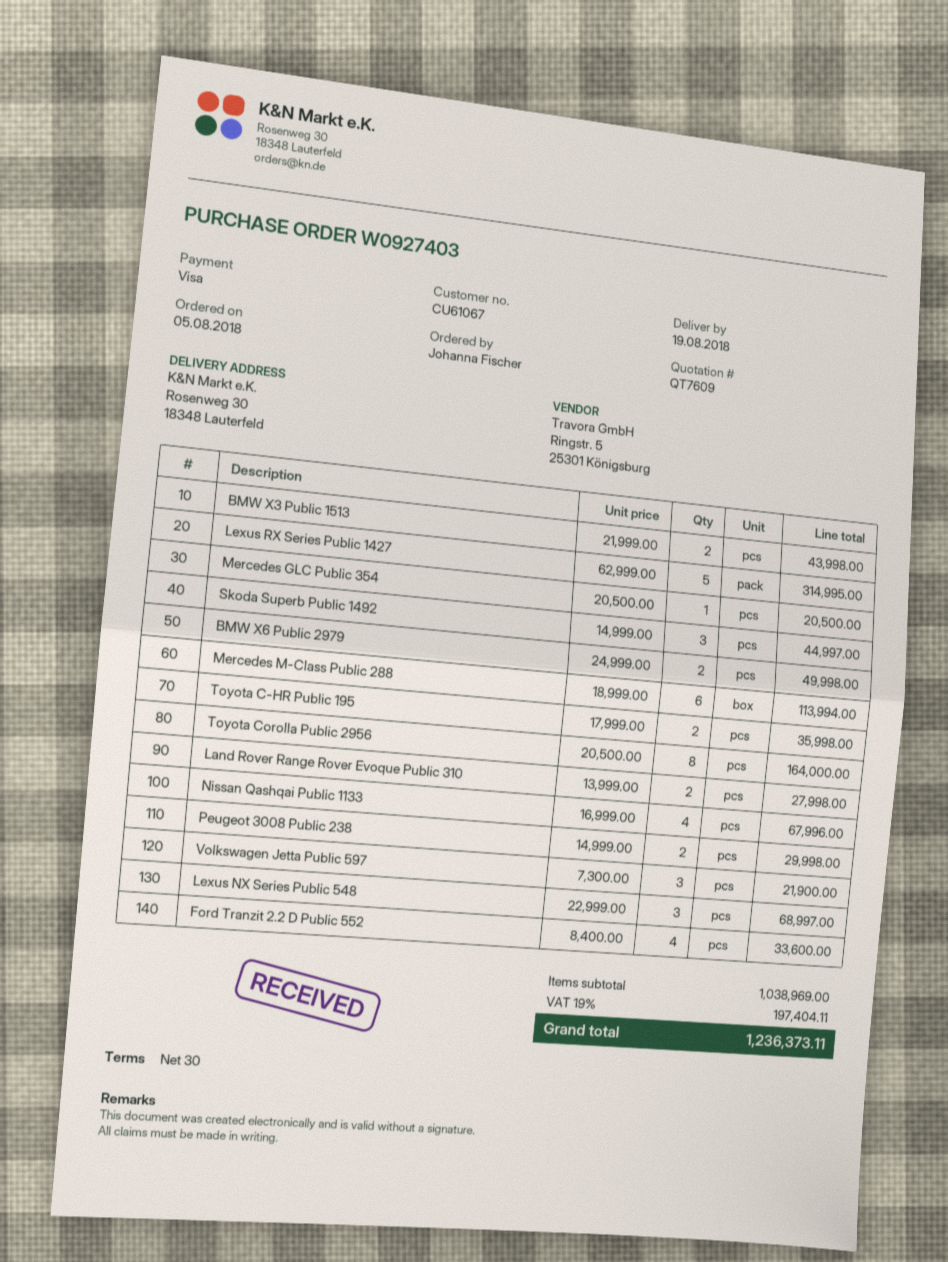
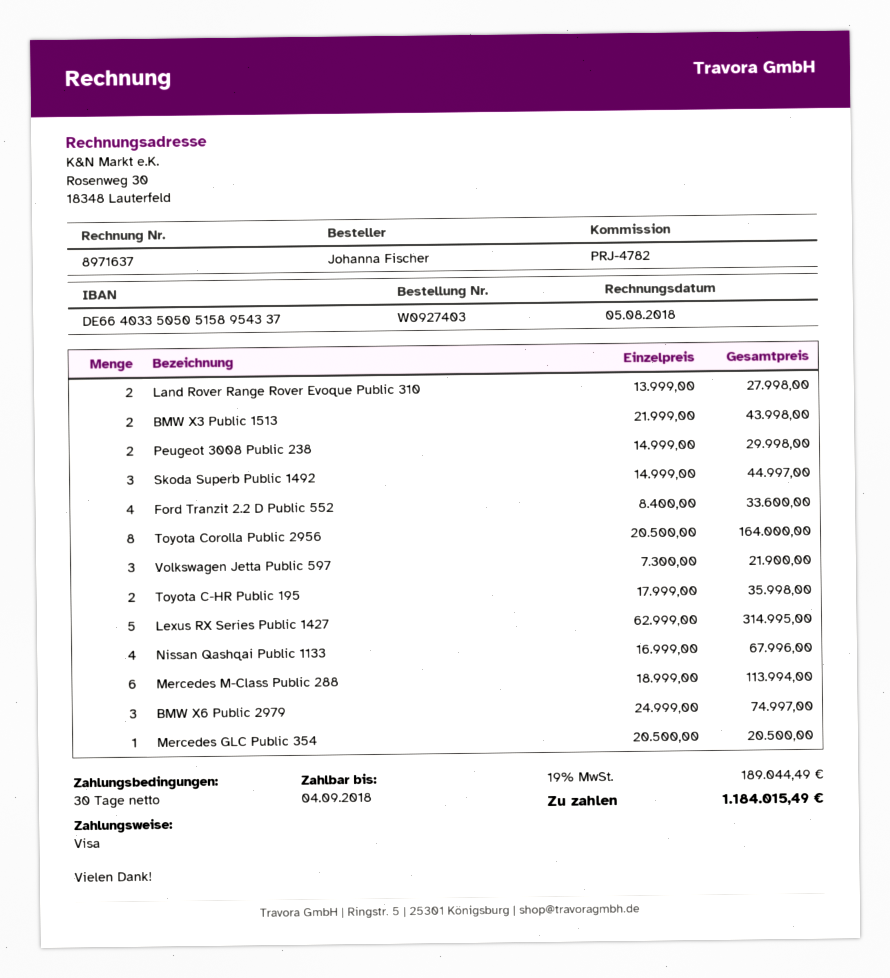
BMW X6 Public 2979: 2 x 24999.00 = 49998.00 -> 3 x 24999.00 = 74997.00
Lexus NX Series Public 548: 3 x 22999.00 = 68997.00 -> none
tax: 19% = 197404.11 -> 19% = 189044.49
total: 1236373.11 -> 1184015.49

